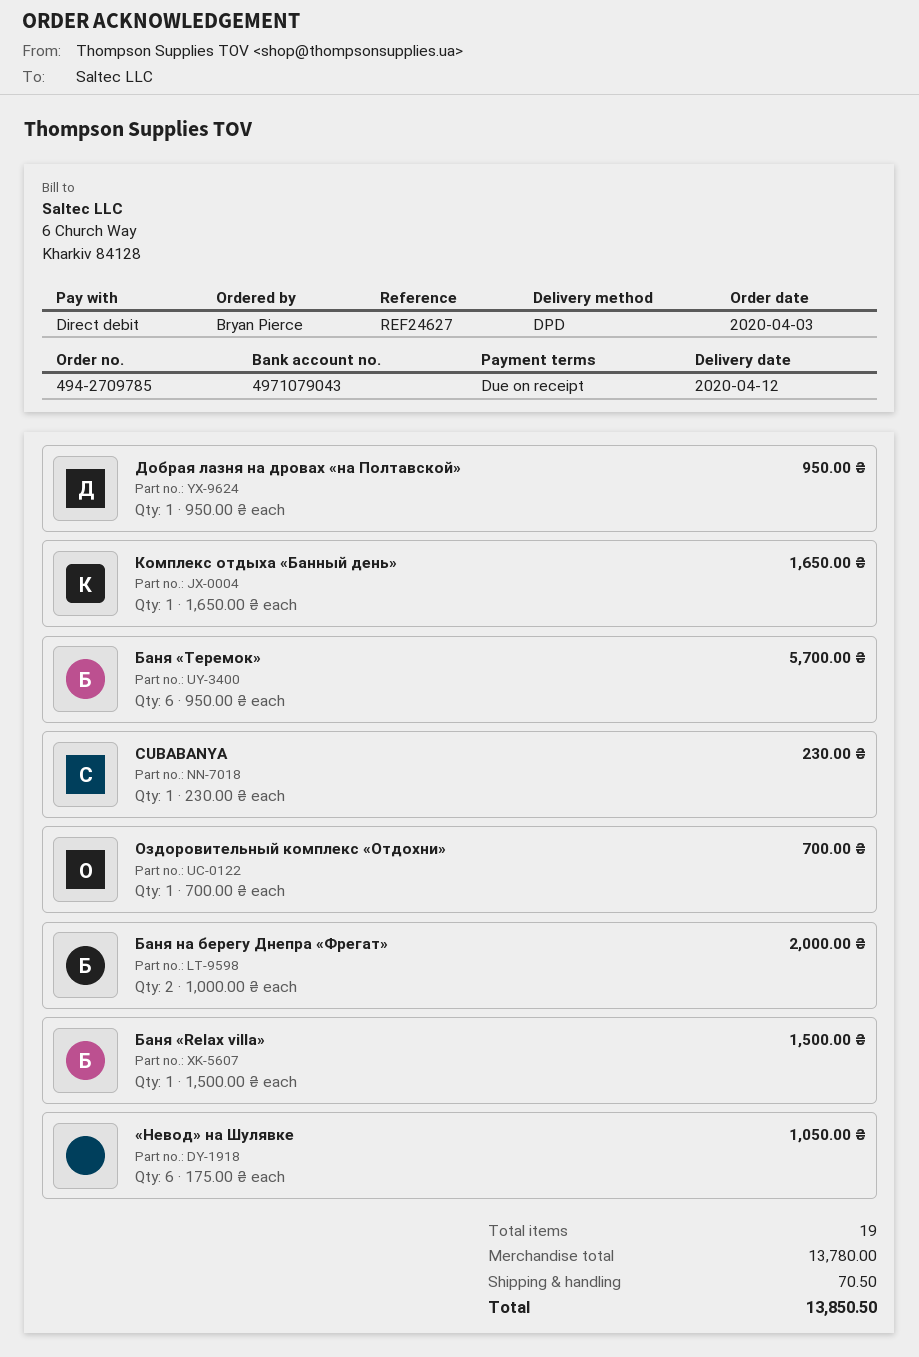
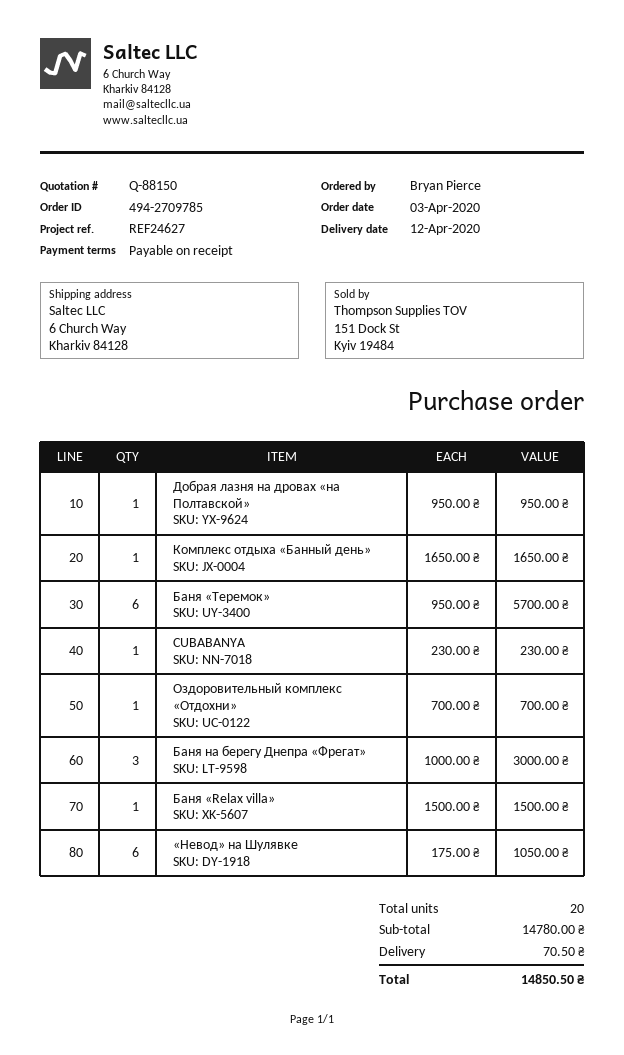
Баня на берегу Днепра «Фрегат»: 2 x 1000.00 = 2000.00 -> 3 x 1000.00 = 3000.00
total quantity: 19 -> 20
subtotal: 13780.00 -> 14780.00
total: 13850.50 -> 14850.50

